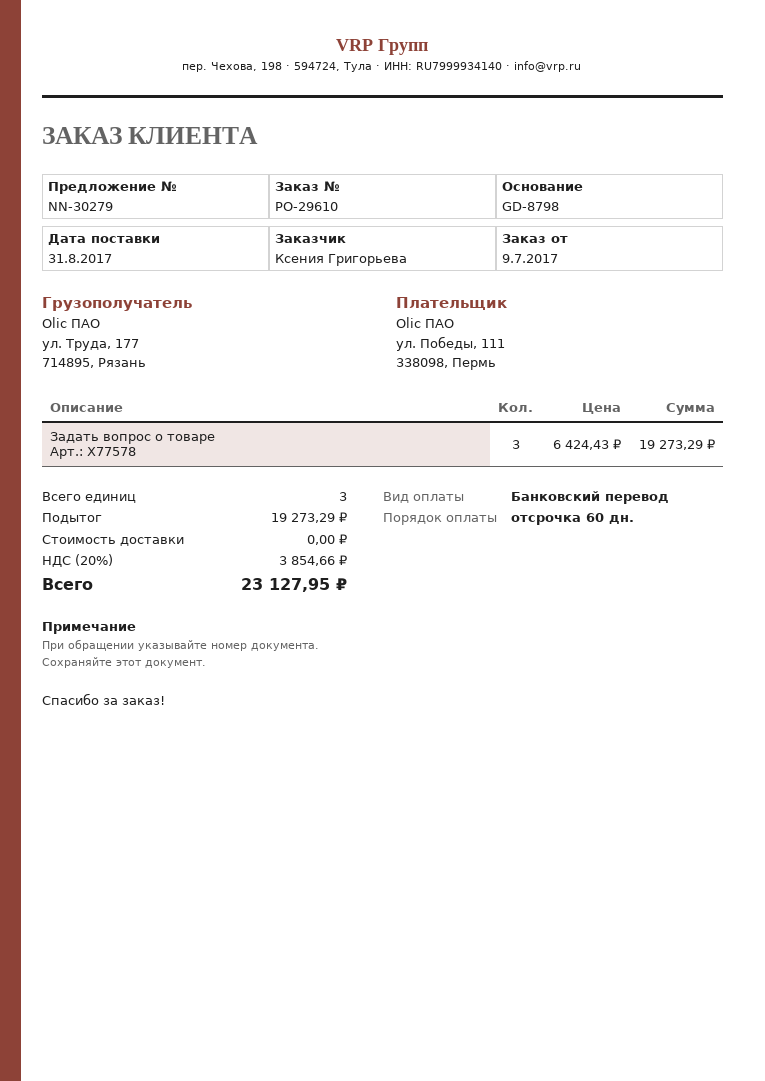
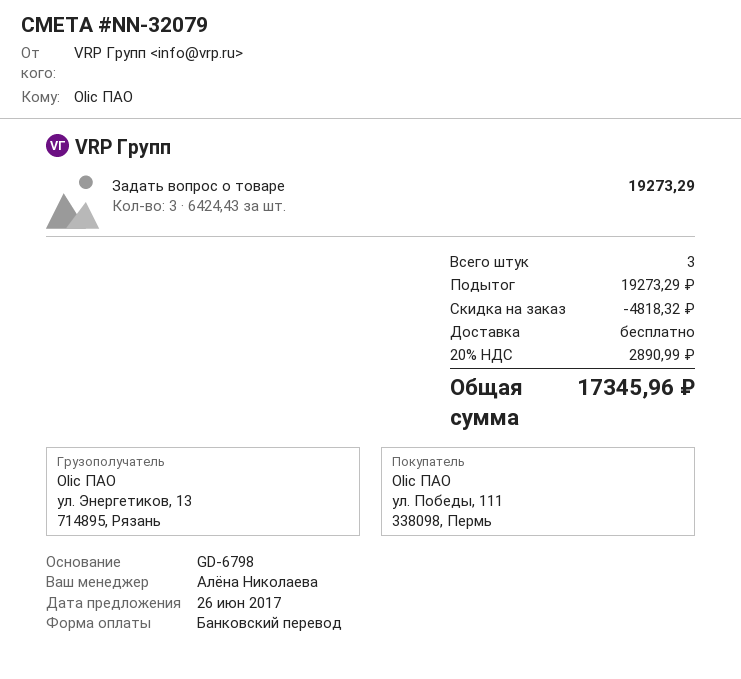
quote number: NN-30279 -> NN-32079
reference: GD-8798 -> GD-6798
ship to: ул. Труда, 177, 714895, Рязань -> ул. Энергетиков, 13, 714895, Рязань
discount: none -> 4818.32
tax: 20% = 3854.66 -> 20% = 2890.99
total: 23127.95 -> 17345.96

